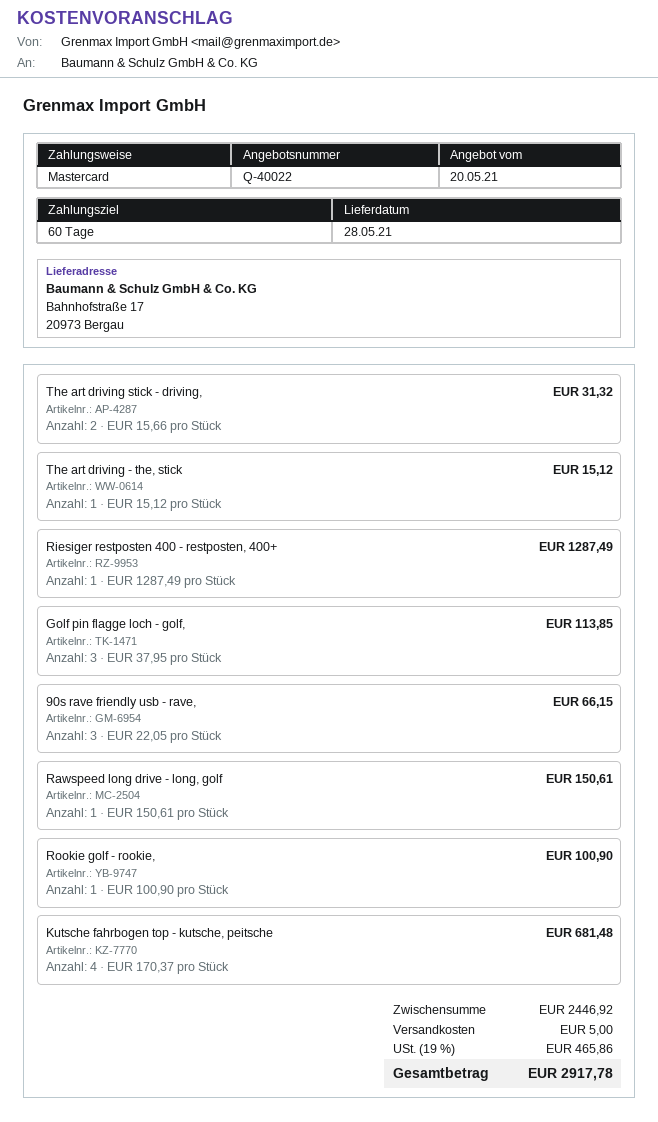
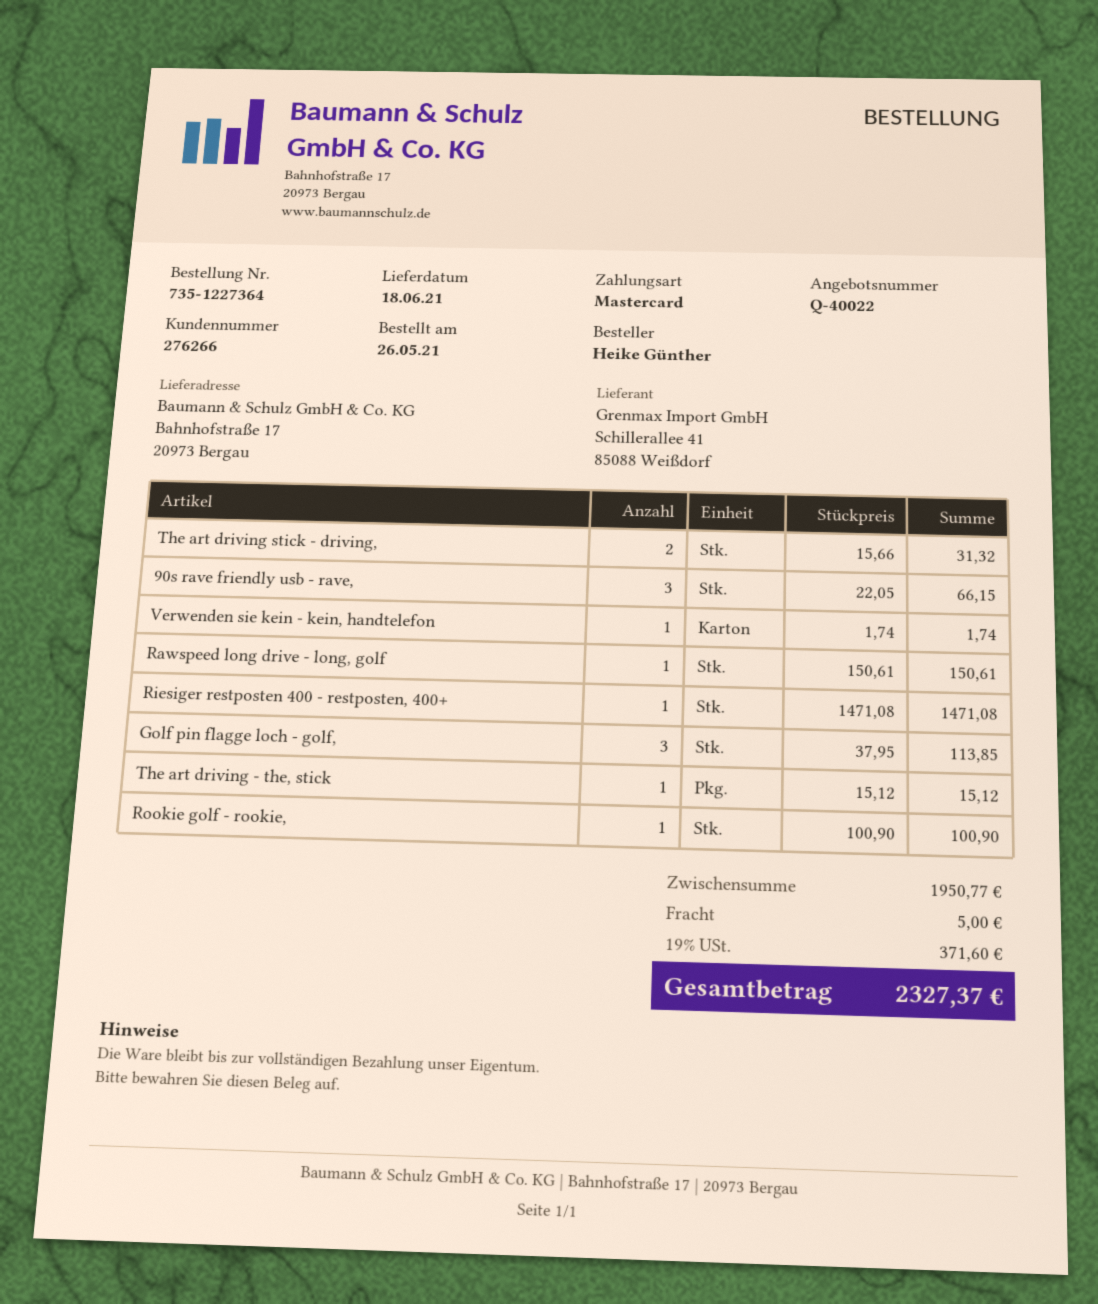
delivery date: 2021-05-28 -> 2021-06-18
Riesiger restposten 400 - restposten, 400+: 1 x 1287.49 = 1287.49 -> 1 x 1471.08 = 1471.08
Kutsche fahrbogen top - kutsche, peitsche: 4 x 170.37 = 681.48 -> none
Verwenden sie kein - kein, handtelefon: none -> 1 x 1.74 = 1.74
subtotal: 2446.92 -> 1950.77
tax: 19% = 465.86 -> 19% = 371.60
total: 2917.78 -> 2327.37

